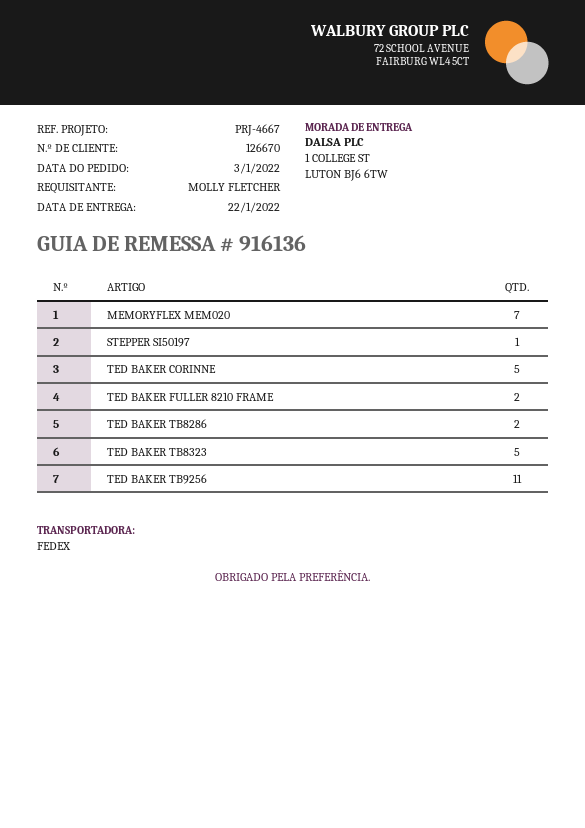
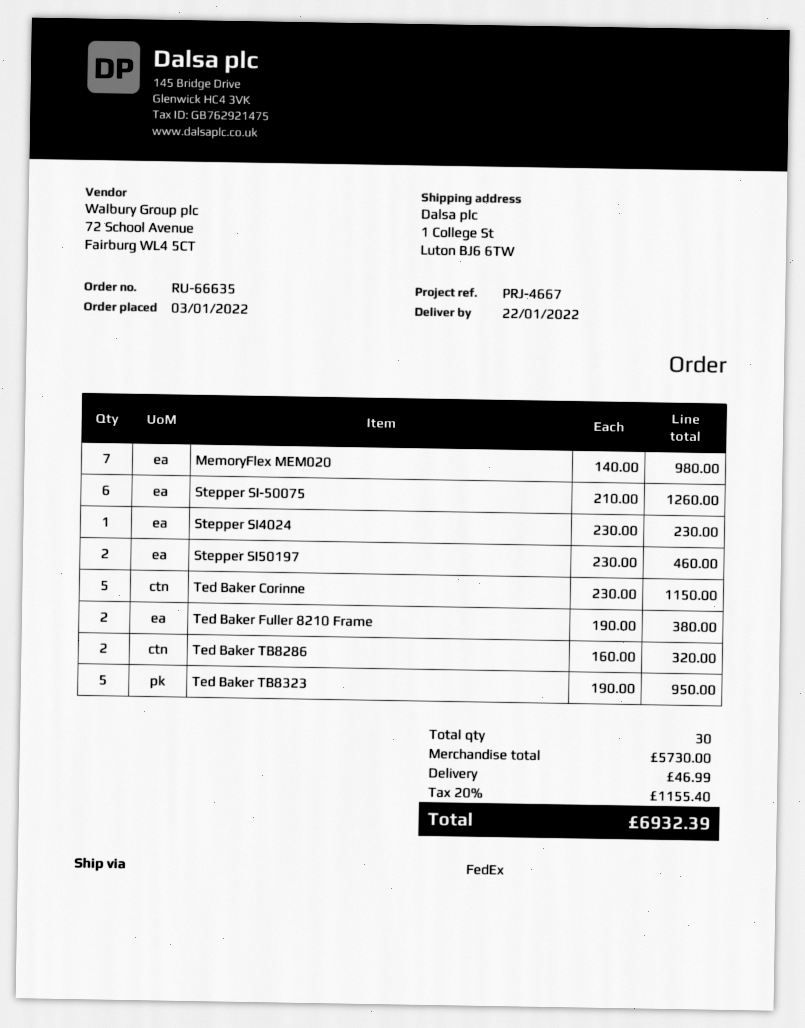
STEPPER SI50197: 1 -> 2
TED BAKER TB9256: 11 -> none
Stepper SI-50075: none -> 6
Stepper SI4024: none -> 1

